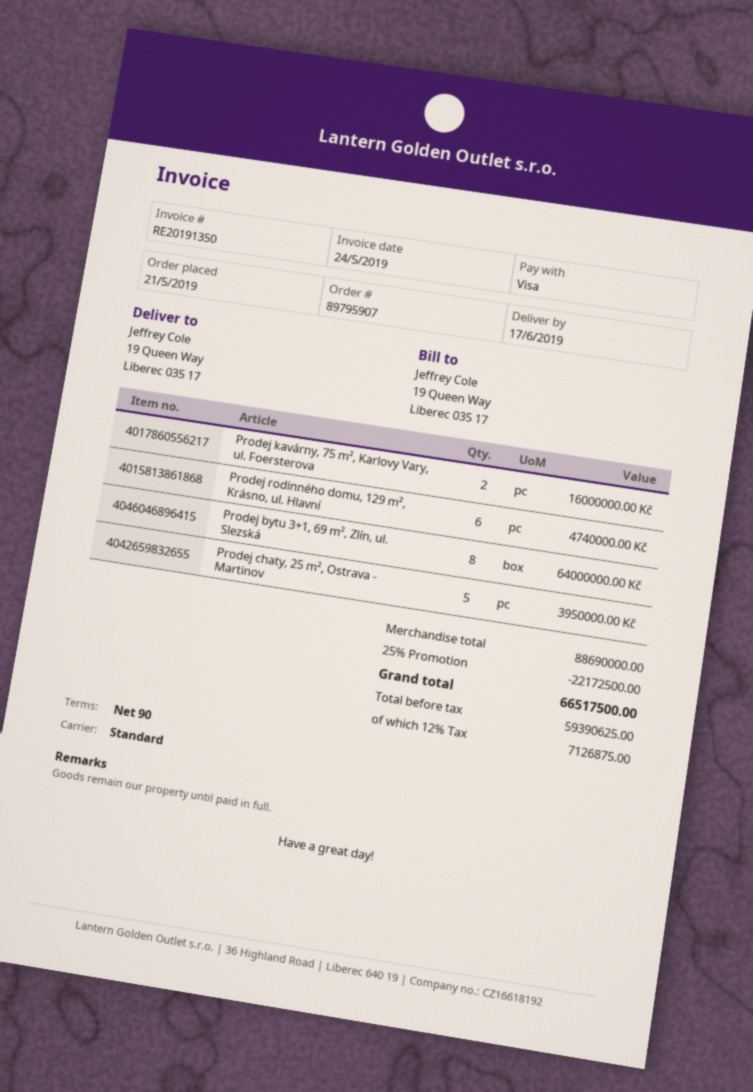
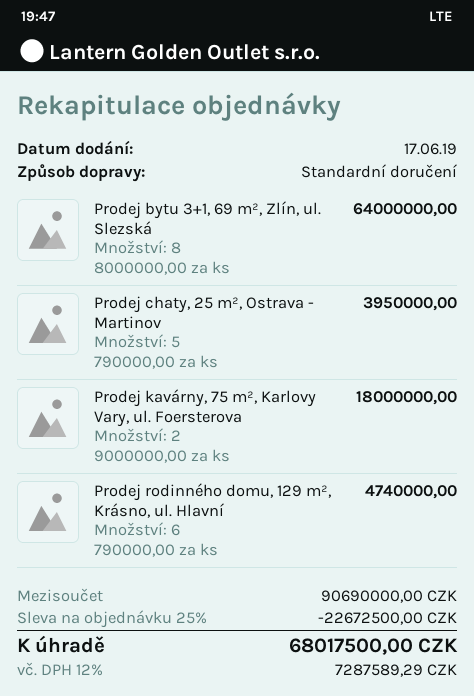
Prodej kavárny, 75 m², Karlovy Vary, ul. Foersterova: 2 for 16000000.00 -> 2 for 18000000.00
subtotal: 88690000.00 -> 90690000.00
discount: 25% = 22172500.00 -> 25% = 22672500.00
tax: 12% = 7126875.00 -> 12% = 7287589.29
total: 66517500.00 -> 68017500.00

